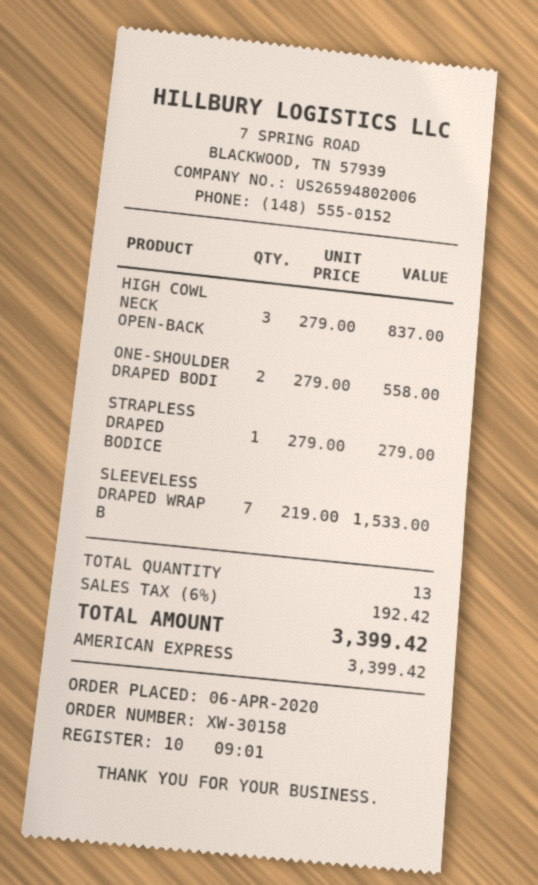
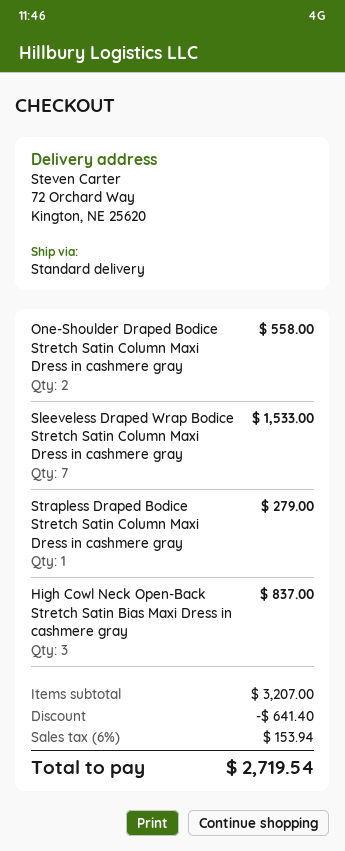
discount: none -> 641.40
tax: 6% = 192.42 -> 6% = 153.94
total: 3399.42 -> 2719.54

